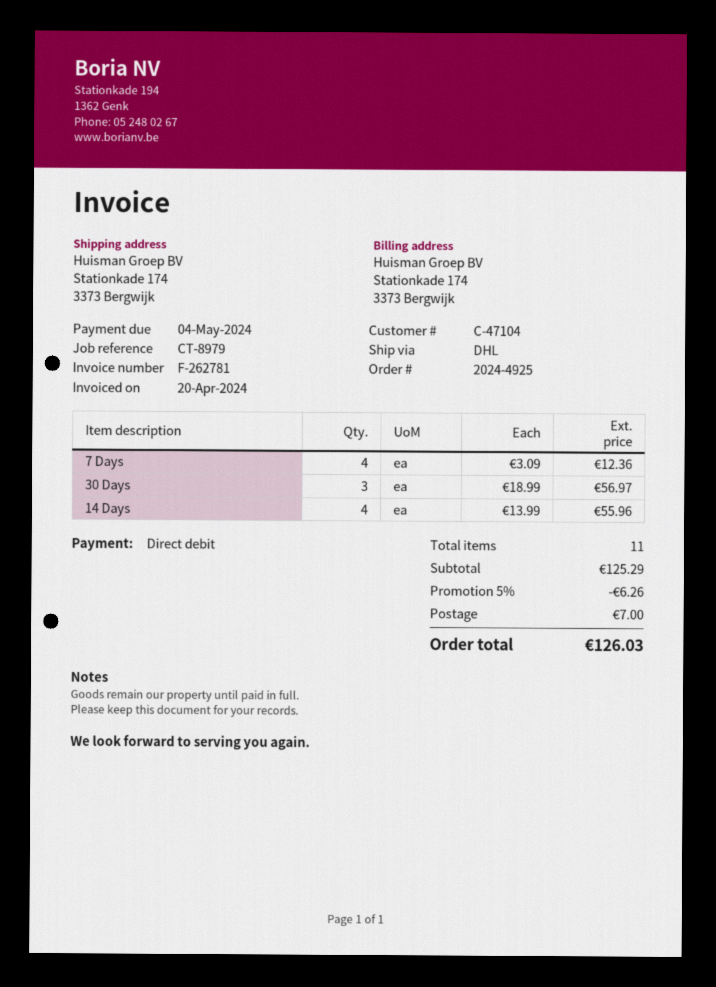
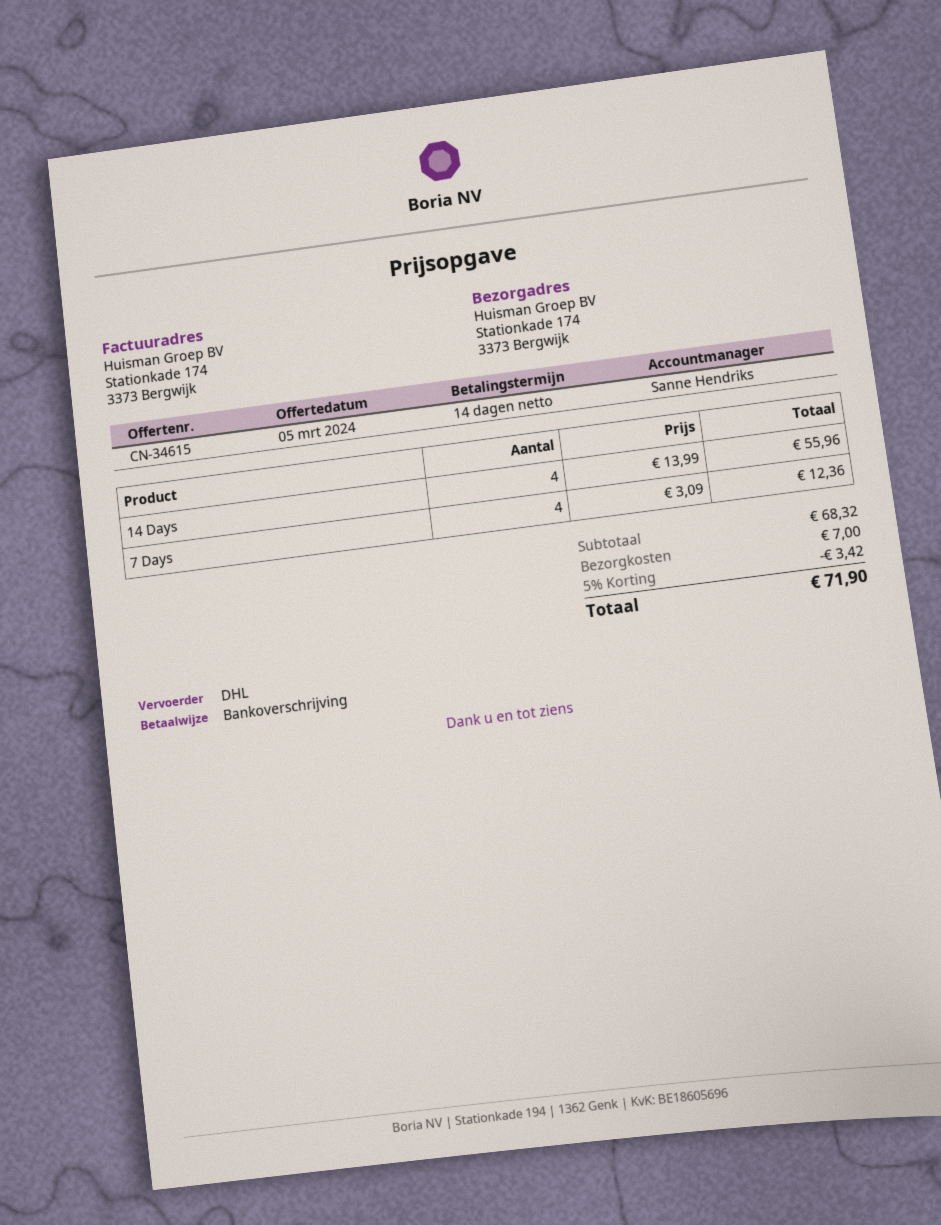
payment method: direct debit -> bank transfer
30 Days: 3 x 18.99 = 56.97 -> none
subtotal: 125.29 -> 68.32
discount: 5% = 6.26 -> 5% = 3.42
total: 126.03 -> 71.90

